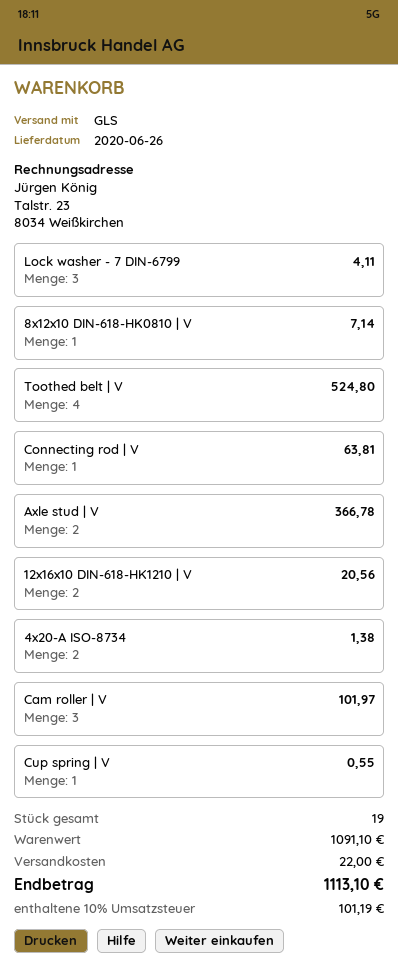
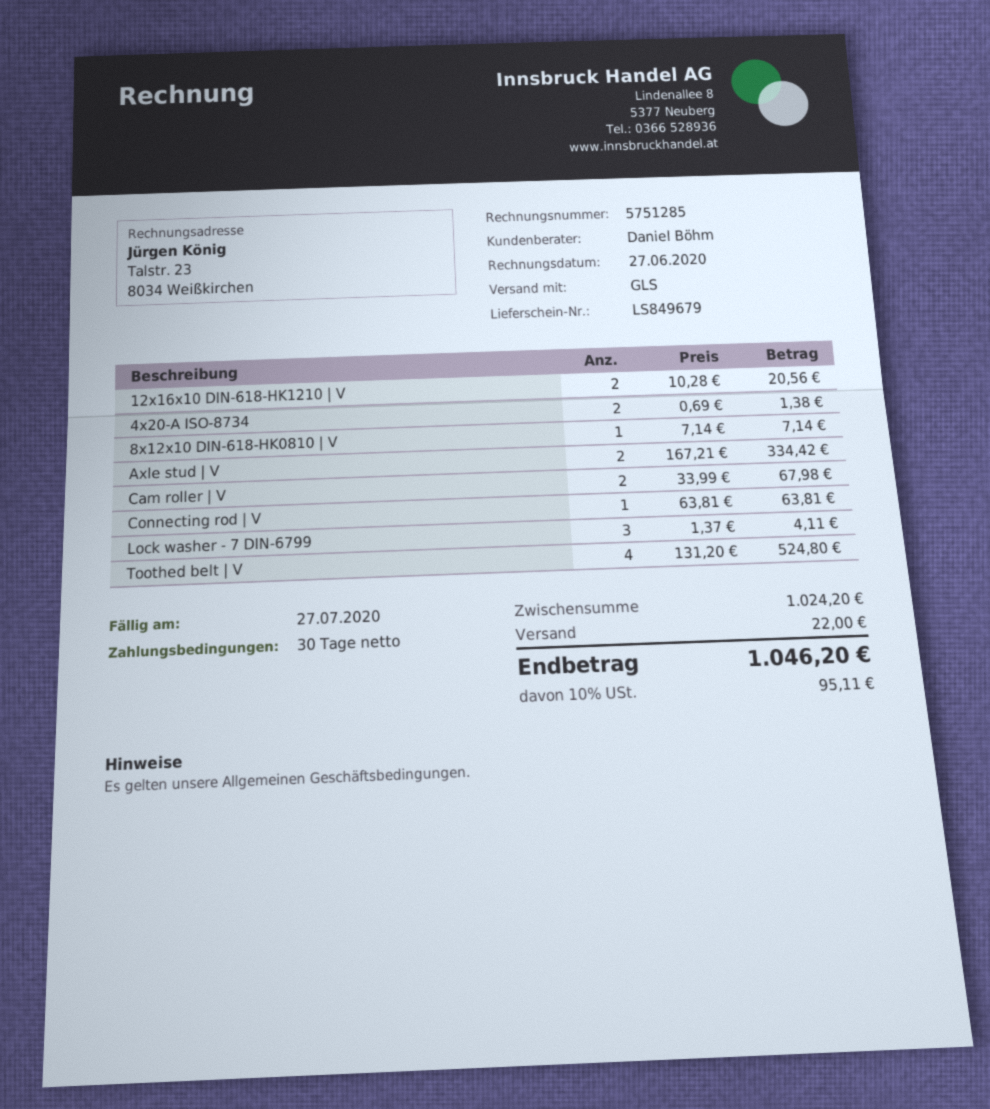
Axle stud | V: 2 for 366.78 -> 2 for 334.42
Cam roller | V: 3 for 101.97 -> 2 for 67.98
Cup spring | V: 1 for 0.55 -> none
subtotal: 1091.10 -> 1024.20
tax: 10% = 101.19 -> 10% = 95.11
total: 1113.10 -> 1046.20

